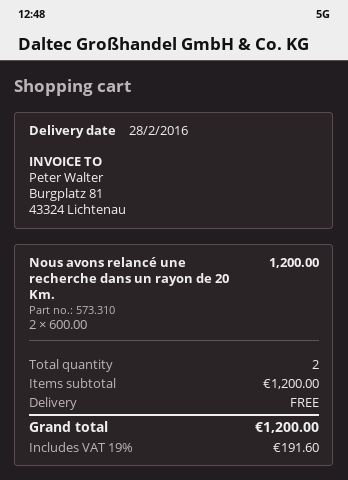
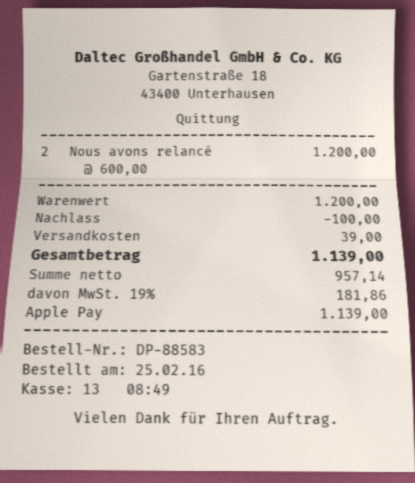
discount: none -> 100.00
shipping: 0.00 -> 39.00
tax: 19% = 191.60 -> 19% = 181.86
total: 1200.00 -> 1139.00

